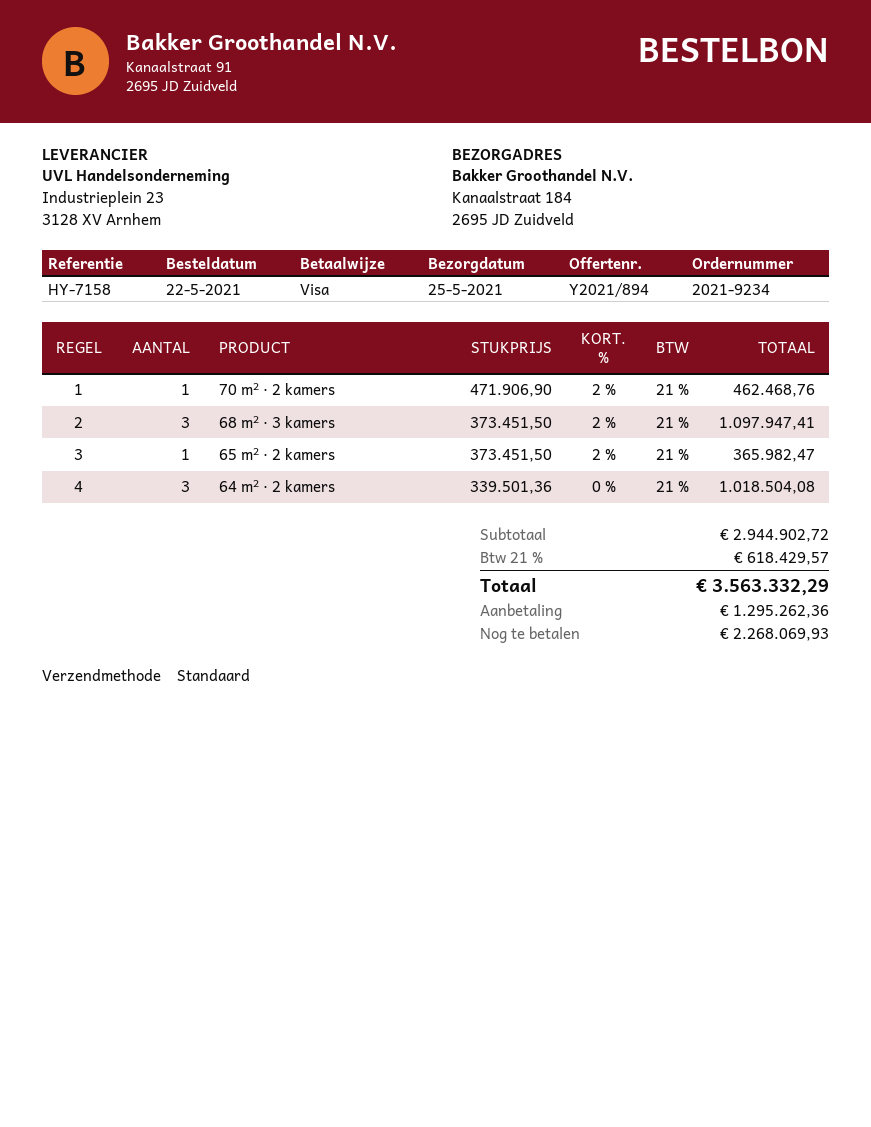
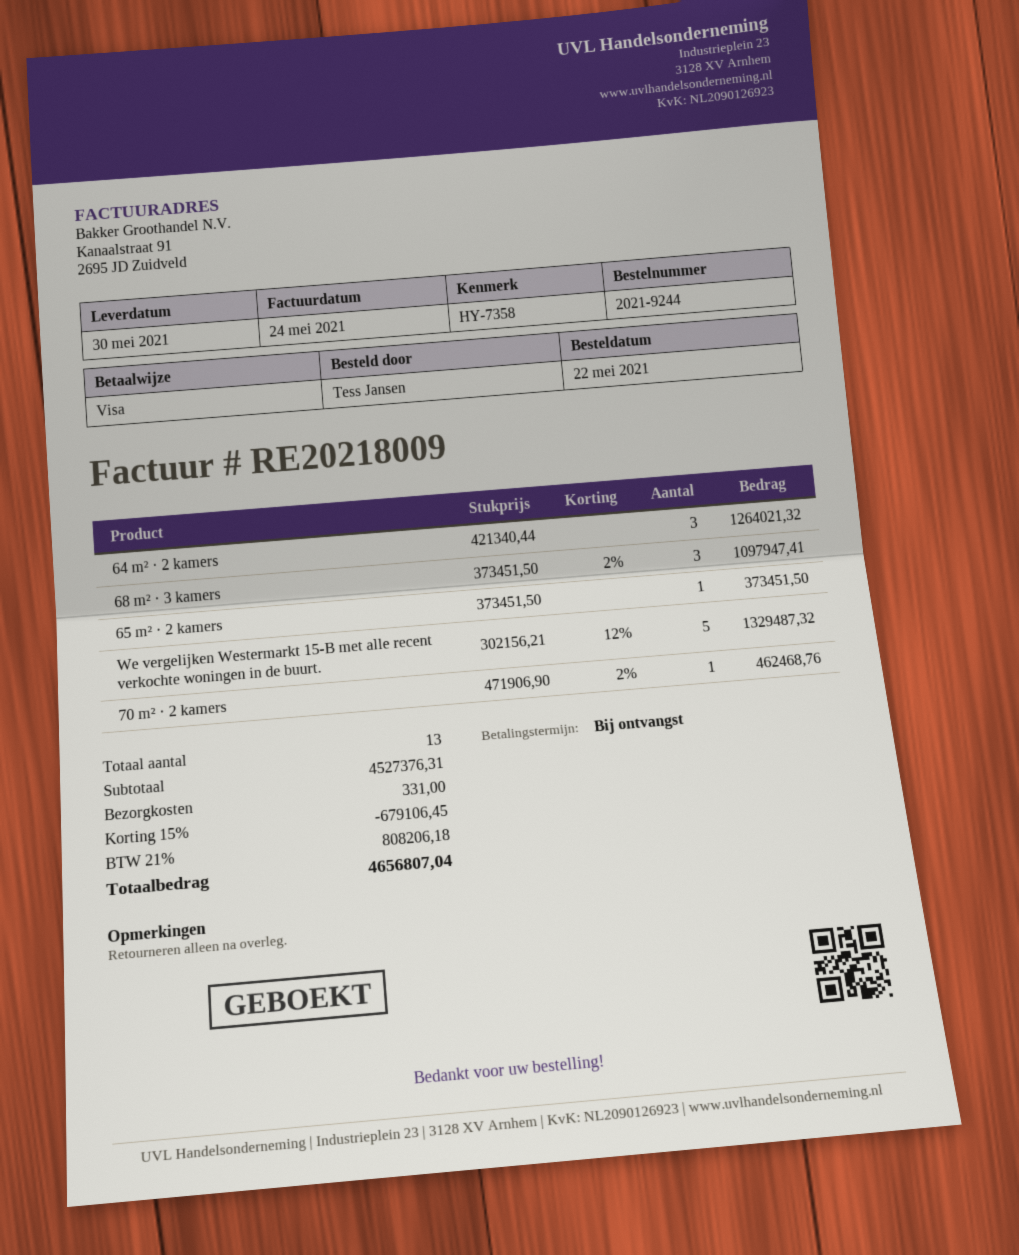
order number: 2021-9234 -> 2021-9244
delivery date: 2021-05-25 -> 2021-05-30
reference: HY-7158 -> HY-7358
65 m² · 2 kamers: 1 x 373451.50 - 2% = 365982.47 -> 1 x 373451.50 = 373451.50
64 m² · 2 kamers: 3 x 339501.36 = 1018504.08 -> 3 x 421340.44 = 1264021.32
We vergelijken Westermarkt 15-B met alle recent verkochte woningen in de buurt.: none -> 5 x 302156.21 - 12% = 1329487.32
subtotal: 2944902.72 -> 4527376.31
discount: none -> 15% = 679106.45
shipping: none -> 331.00
tax: 21% = 618429.57 -> 21% = 808206.18
total: 3563332.29 -> 4656807.04

